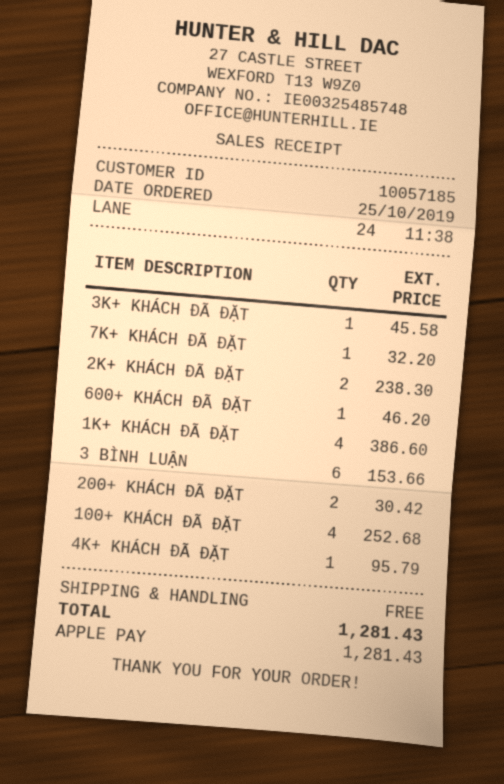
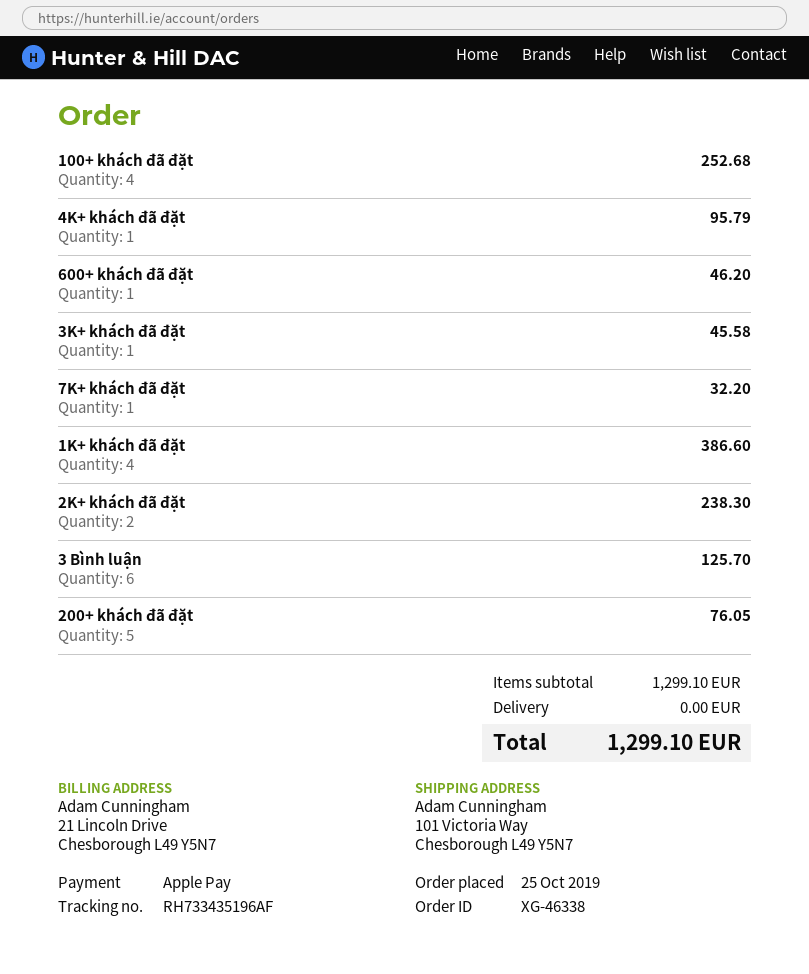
3 BÌNH LUẬN: 6 for 153.66 -> 6 for 125.70
200+ KHÁCH ĐÃ ĐẶT: 2 for 30.42 -> 5 for 76.05
total: 1281.43 -> 1299.10

